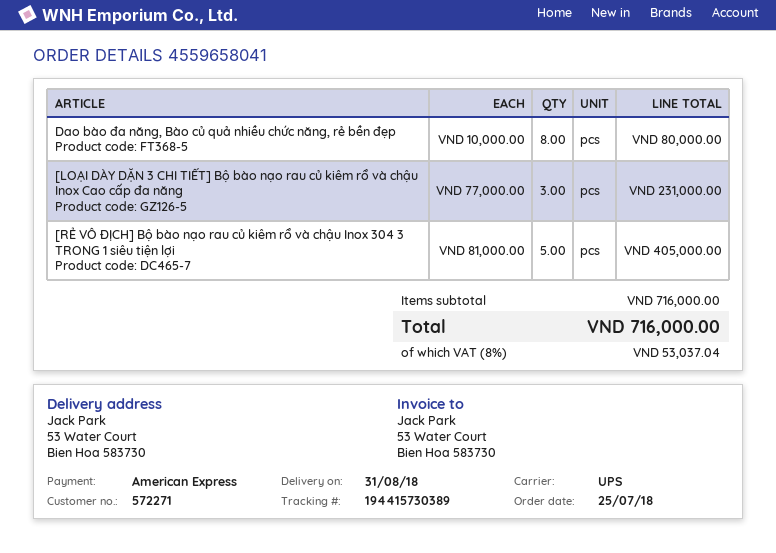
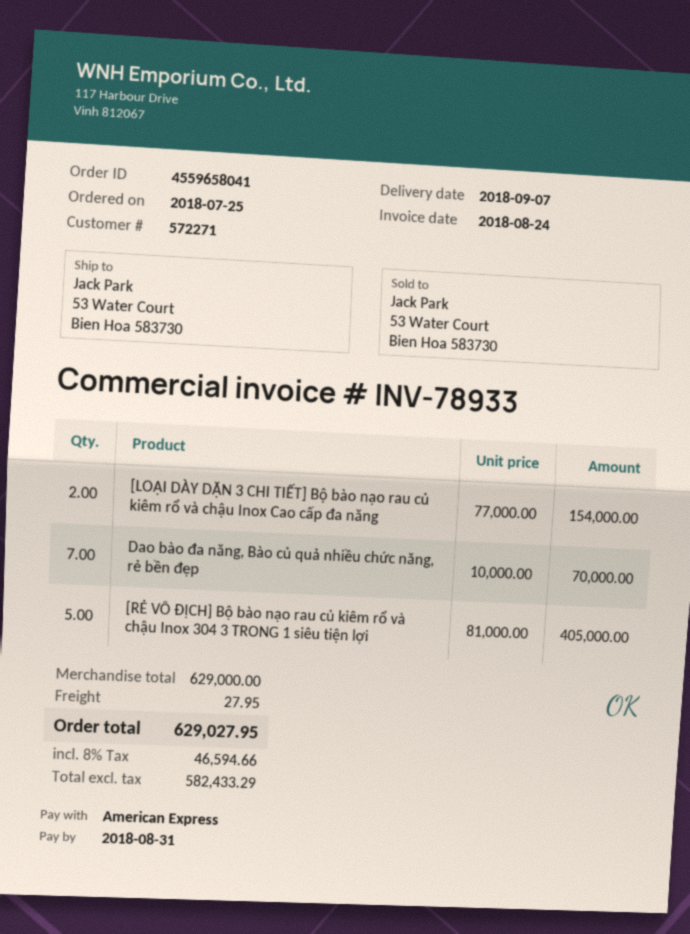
delivery date: 2018-08-31 -> 2018-09-07
Dao bào đa năng, Bào củ quả nhiều chức năng, rẻ bền đẹp: 8 x 10000.00 = 80000.00 -> 7 x 10000.00 = 70000.00
[LOẠI DÀY DẶN 3 CHI TIẾT] Bộ bào nạo rau củ kiêm rổ và chậu Inox Cao cấp đa năng: 3 x 77000.00 = 231000.00 -> 2 x 77000.00 = 154000.00
subtotal: 716000.00 -> 629000.00
shipping: none -> 27.95
tax: 8% = 53037.04 -> 8% = 46594.66
total: 716000.00 -> 629027.95

